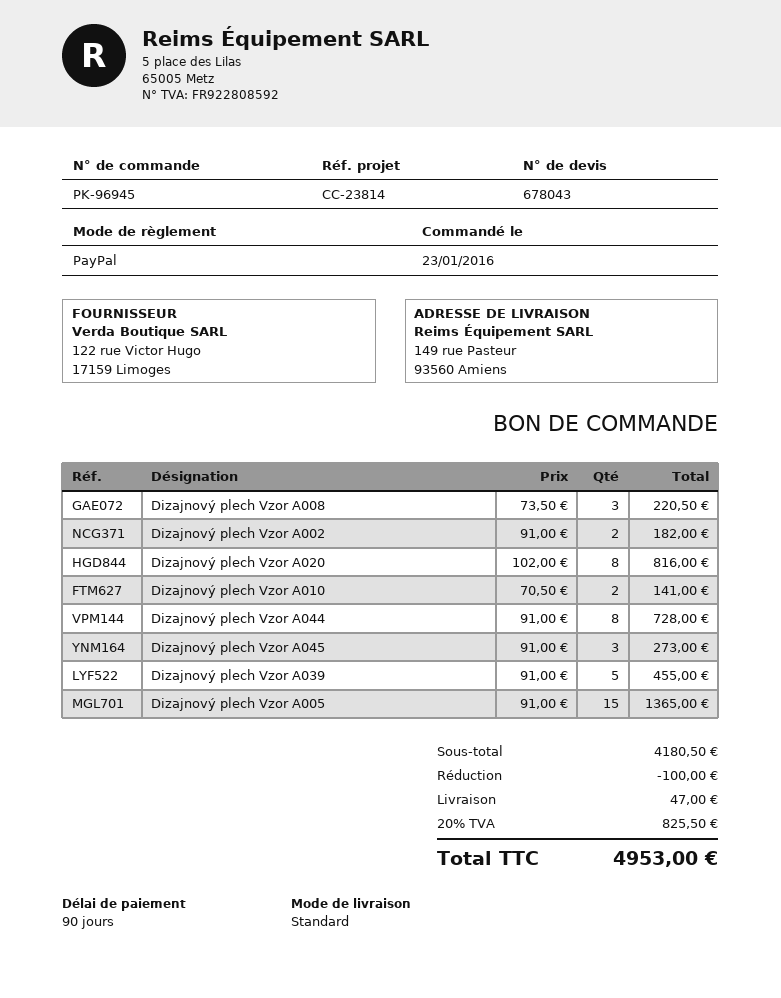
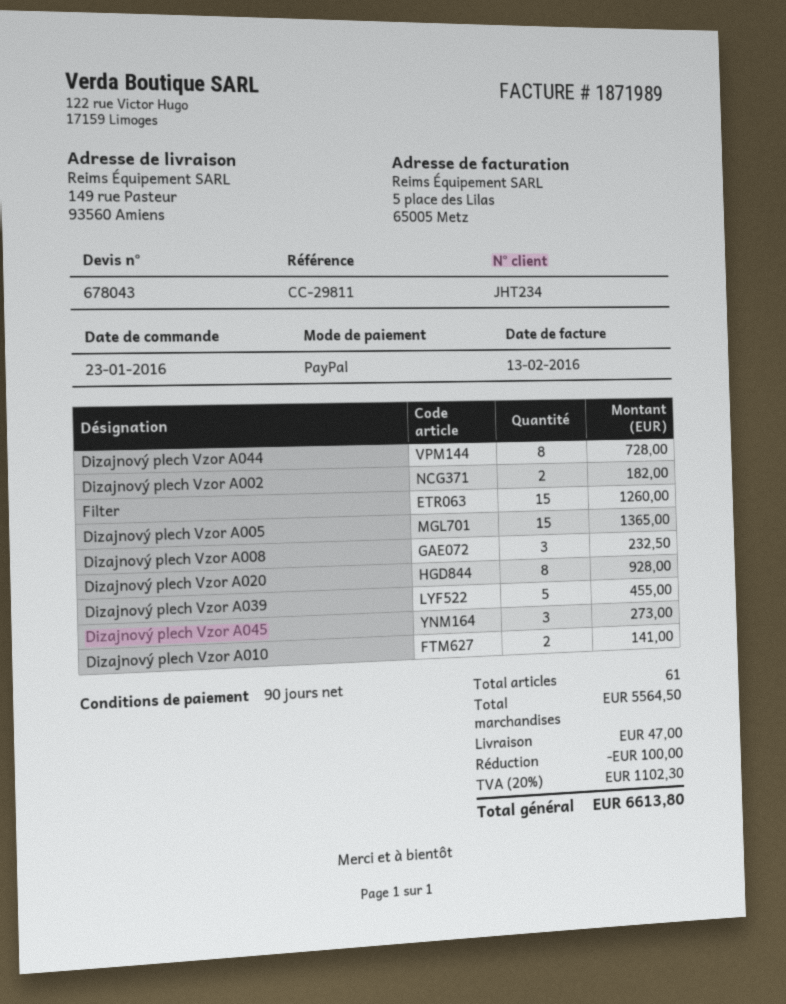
reference: CC-23814 -> CC-29811
Dizajnový plech Vzor A008: 3 for 220.50 -> 3 for 232.50
Dizajnový plech Vzor A020: 8 for 816.00 -> 8 for 928.00
Filter: none -> 15 for 1260.00
subtotal: 4180.50 -> 5564.50
tax: 20% = 825.50 -> 20% = 1102.30
total: 4953.00 -> 6613.80

